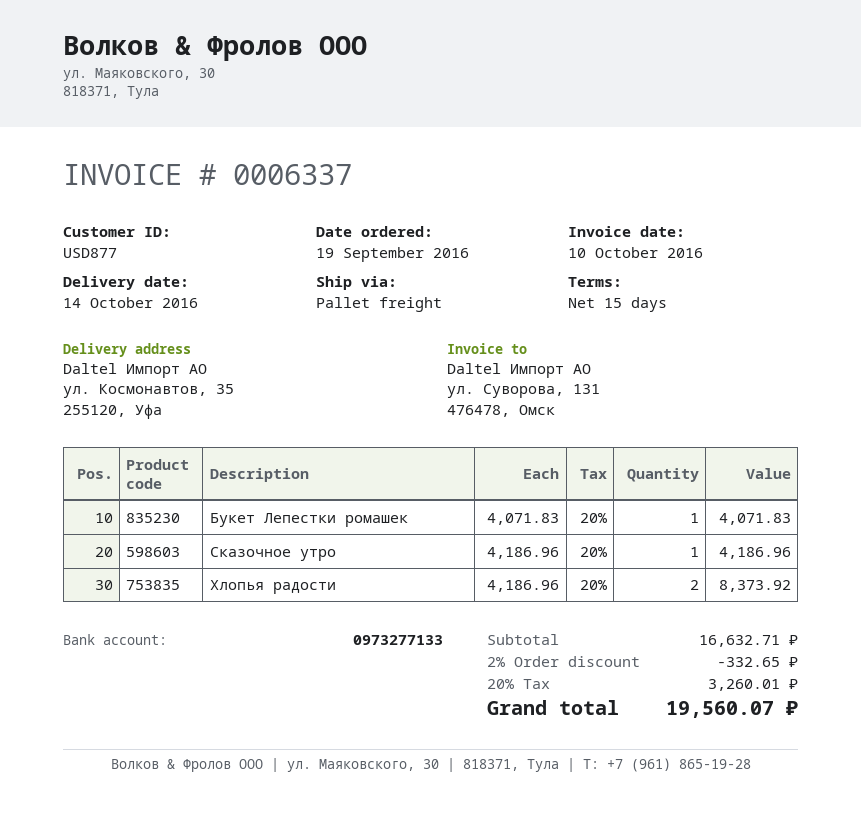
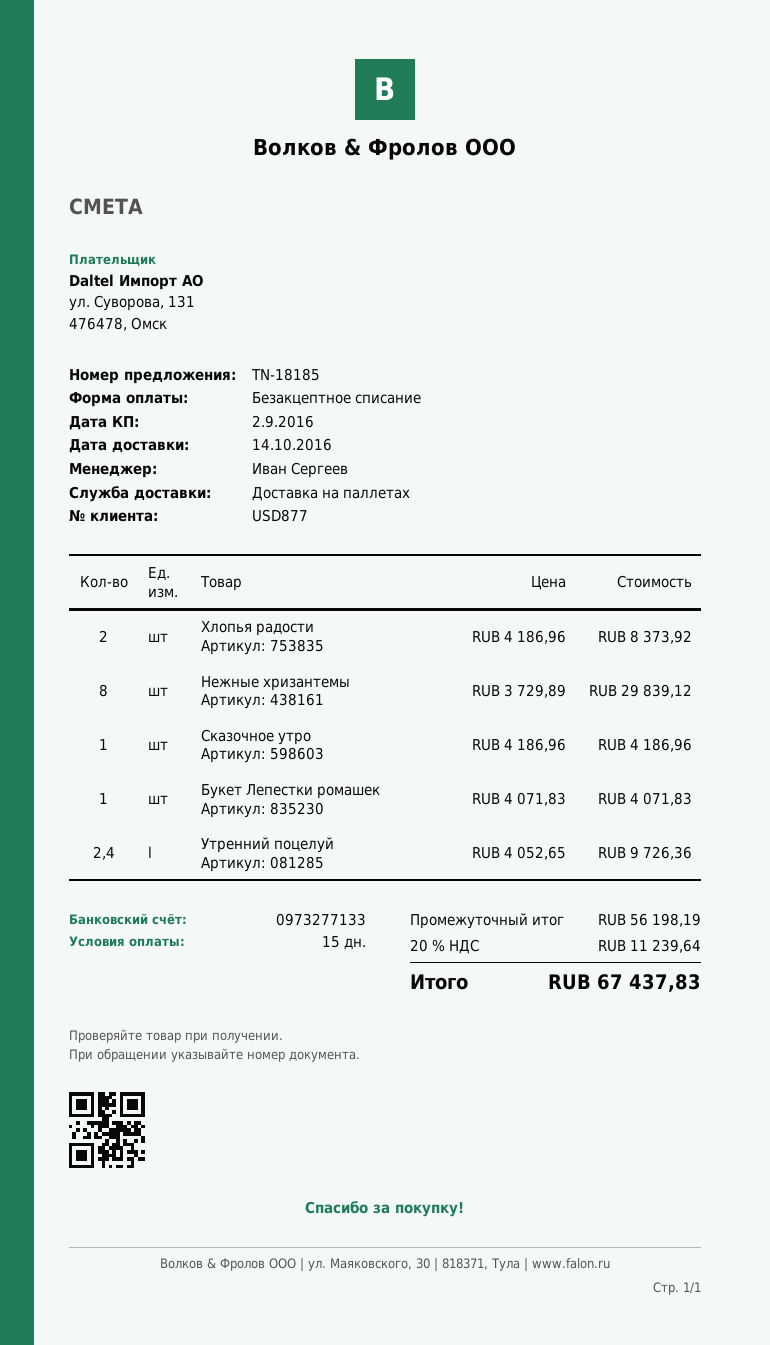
Нежные хризантемы: none -> 8 x 3729.89 = 29839.12
Утренний поцелуй: none -> 2.4 x 4052.65 = 9726.36
subtotal: 16632.71 -> 56198.19
discount: 2% = 332.65 -> none
tax: 20% = 3260.01 -> 20% = 11239.64
total: 19560.07 -> 67437.83

